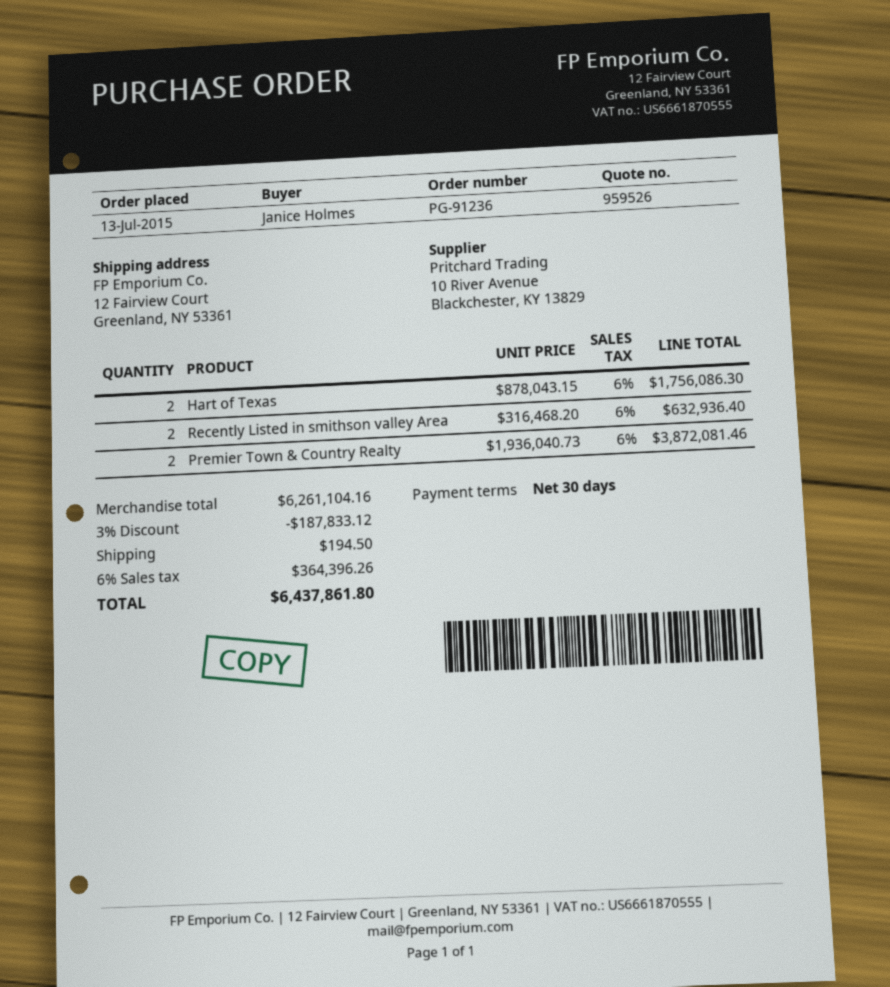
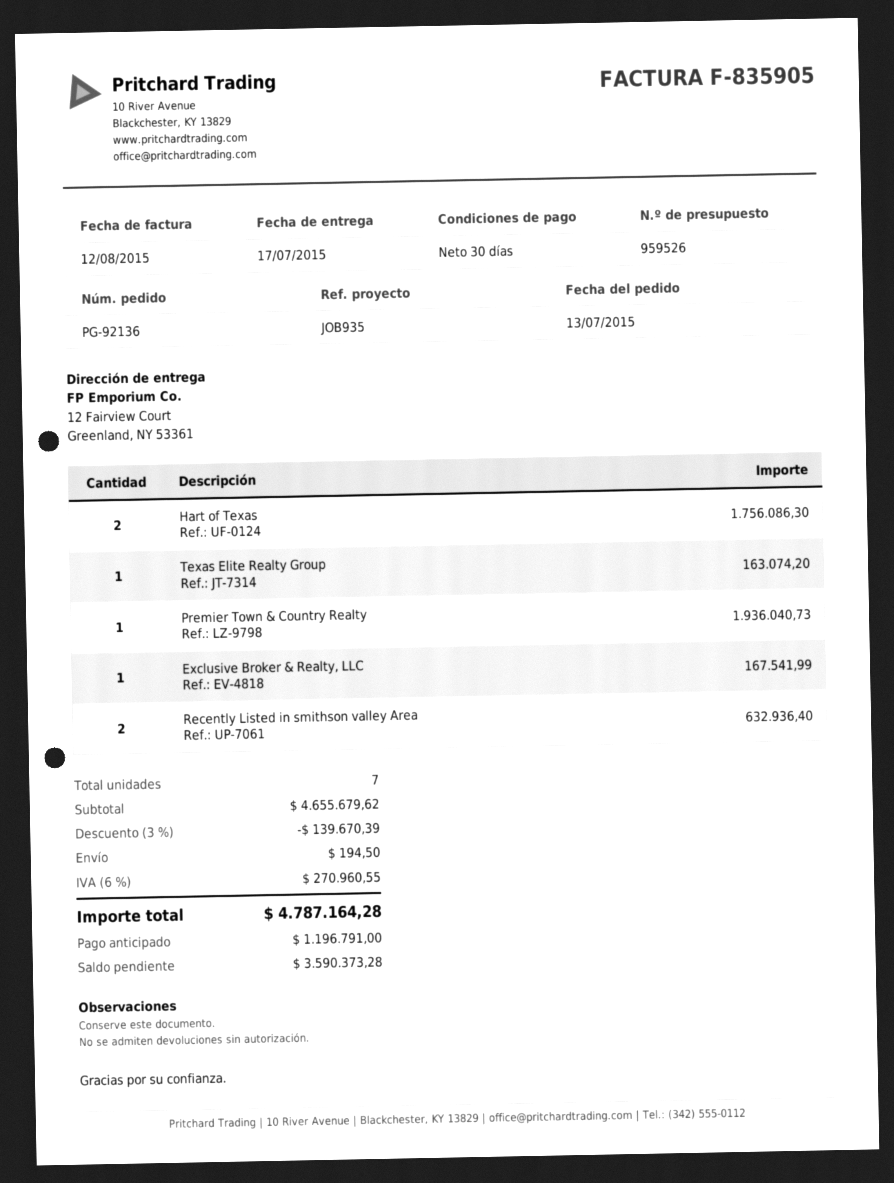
order number: PG-91236 -> PG-92136
Premier Town & Country Realty: 2 for 3872081.46 -> 1 for 1936040.73
Texas Elite Realty Group: none -> 1 for 163074.20
Exclusive Broker & Realty, LLC: none -> 1 for 167541.99
subtotal: 6261104.16 -> 4655679.62
discount: 3% = 187833.12 -> 3% = 139670.39
tax: 6% = 364396.26 -> 6% = 270960.55
total: 6437861.80 -> 4787164.28

